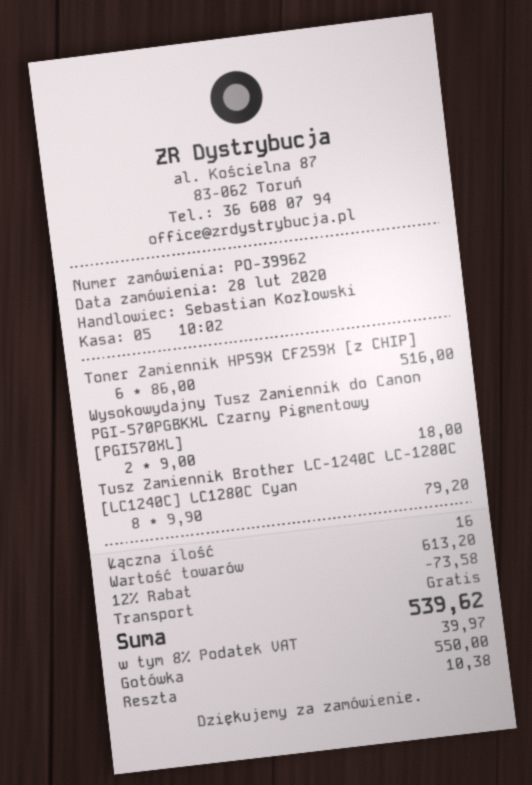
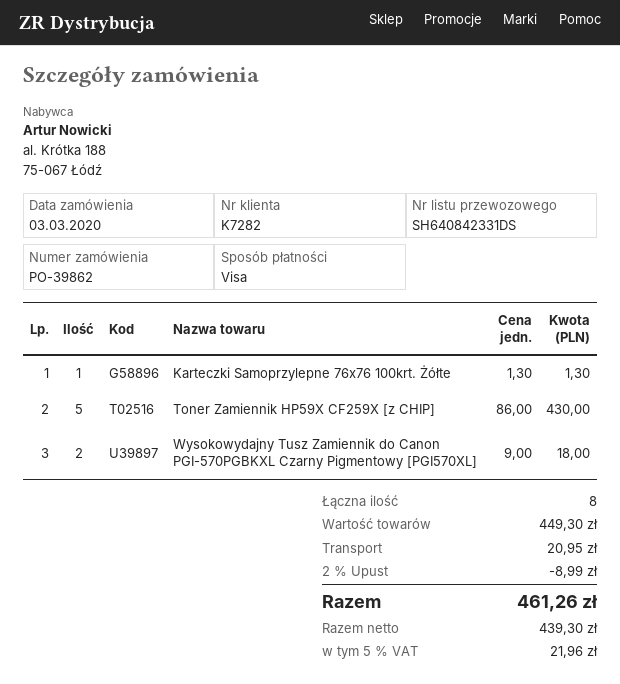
order number: PO-39962 -> PO-39862
order date: 2020-02-28 -> 2020-03-03
payment method: cash -> Visa
Toner Zamiennik HP59X CF259X [z CHIP]: 6 x 86.00 = 516.00 -> 5 x 86.00 = 430.00
Tusz Zamiennik Brother LC-1240C LC-1280C [LC1240C] LC1280C Cyan: 8 x 9.90 = 79.20 -> none
Karteczki Samoprzylepne 76x76 100krt. Żółte: none -> 1 x 1.30 = 1.30
total quantity: 16 -> 8
subtotal: 613.20 -> 449.30
discount: 12% = 73.58 -> 2% = 8.99
shipping: 0.00 -> 20.95
tax: 8% = 39.97 -> 5% = 21.96
total: 539.62 -> 461.26

